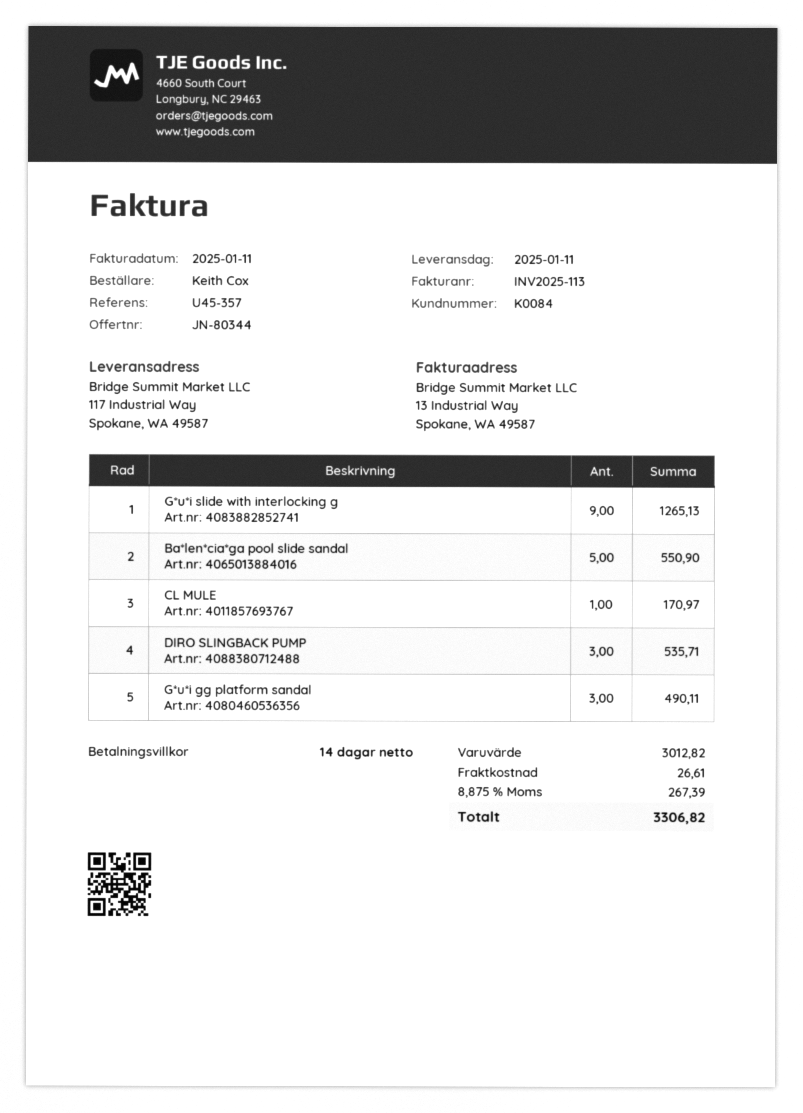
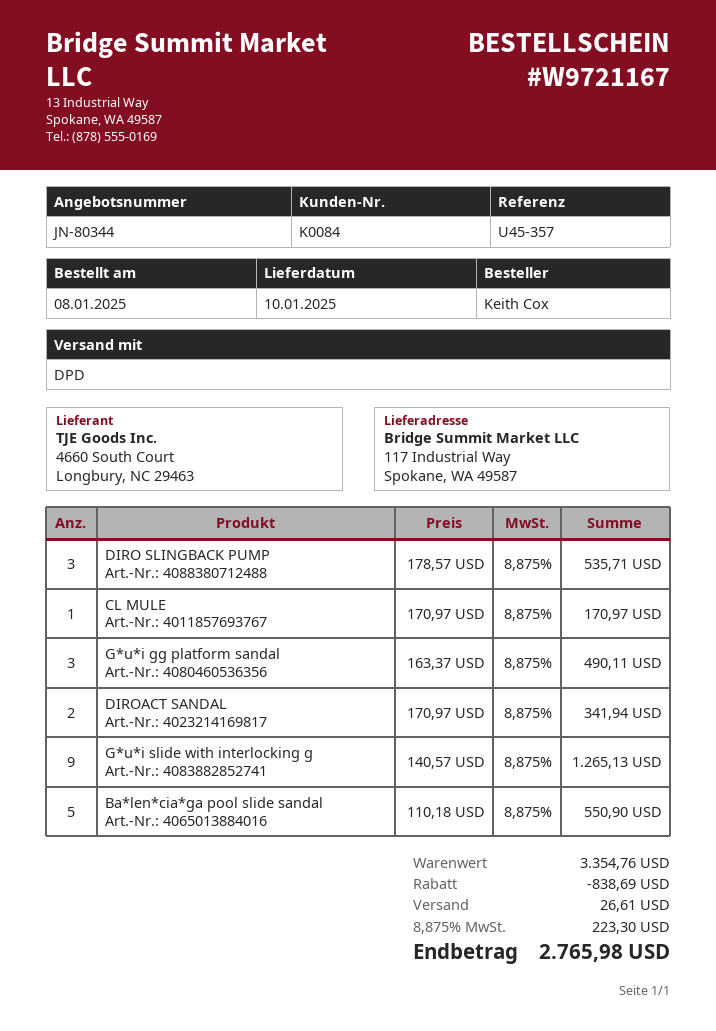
delivery date: 2025-01-11 -> 2025-01-10
DIROACT SANDAL: none -> 2 for 341.94
subtotal: 3012.82 -> 3354.76
discount: none -> 838.69
tax: 8.875% = 267.39 -> 8.875% = 223.30
total: 3306.82 -> 2765.98

